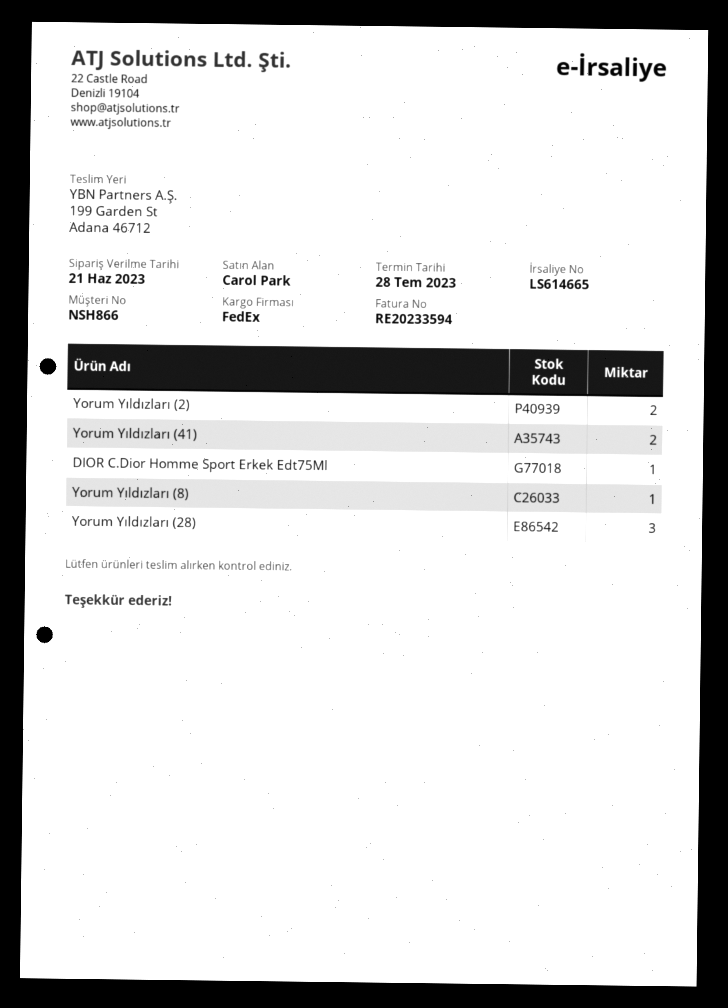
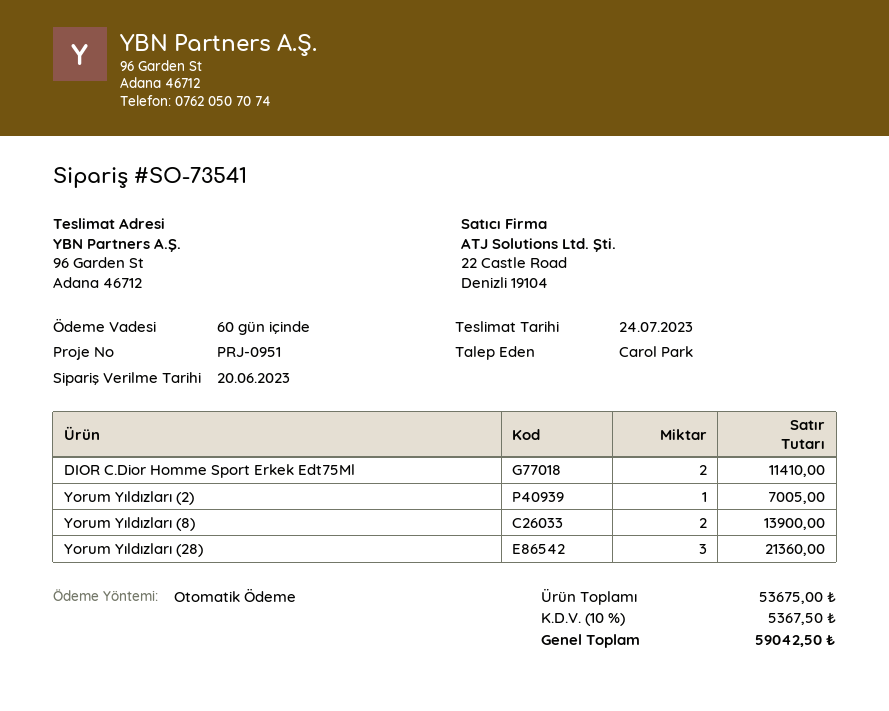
order date: 2023-06-21 -> 2023-06-20
delivery date: 2023-07-28 -> 2023-07-24
ship to: 199 Garden St, Adana 46712 -> 96 Garden St, Adana 46712
Yorum Yıldızları (2): 2 -> 1
Yorum Yıldızları (41): 2 -> none
DIOR C.Dior Homme Sport Erkek Edt75Ml: 1 -> 2
Yorum Yıldızları (8): 1 -> 2

